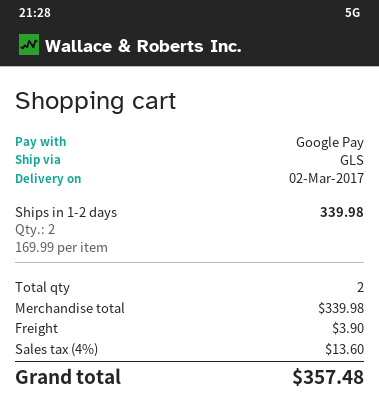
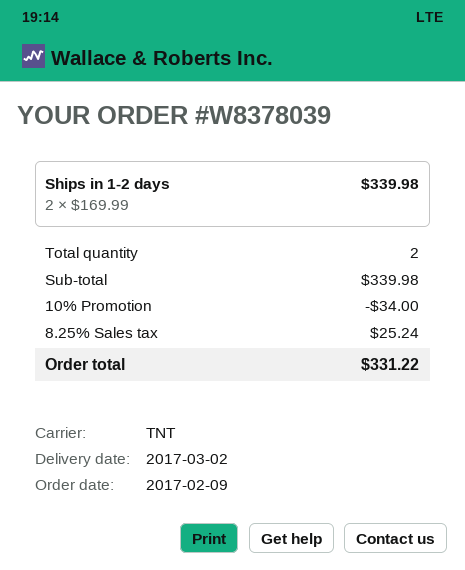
shipping method: GLS -> TNT
discount: none -> 10% = 34.00
shipping: 3.90 -> none
tax: 4% = 13.60 -> 8.25% = 25.24
total: 357.48 -> 331.22

